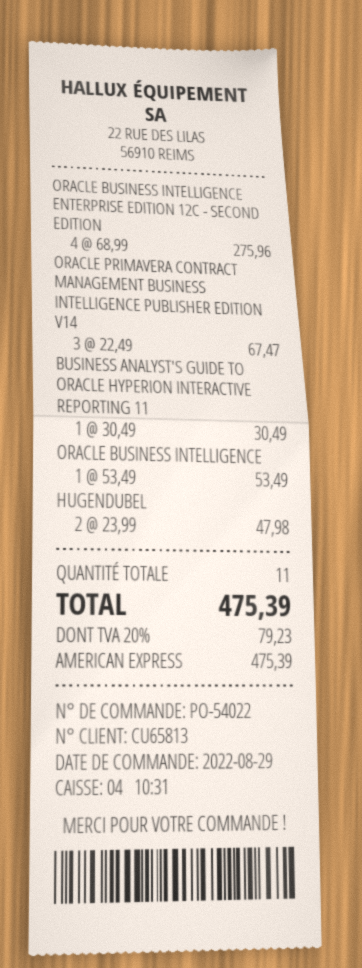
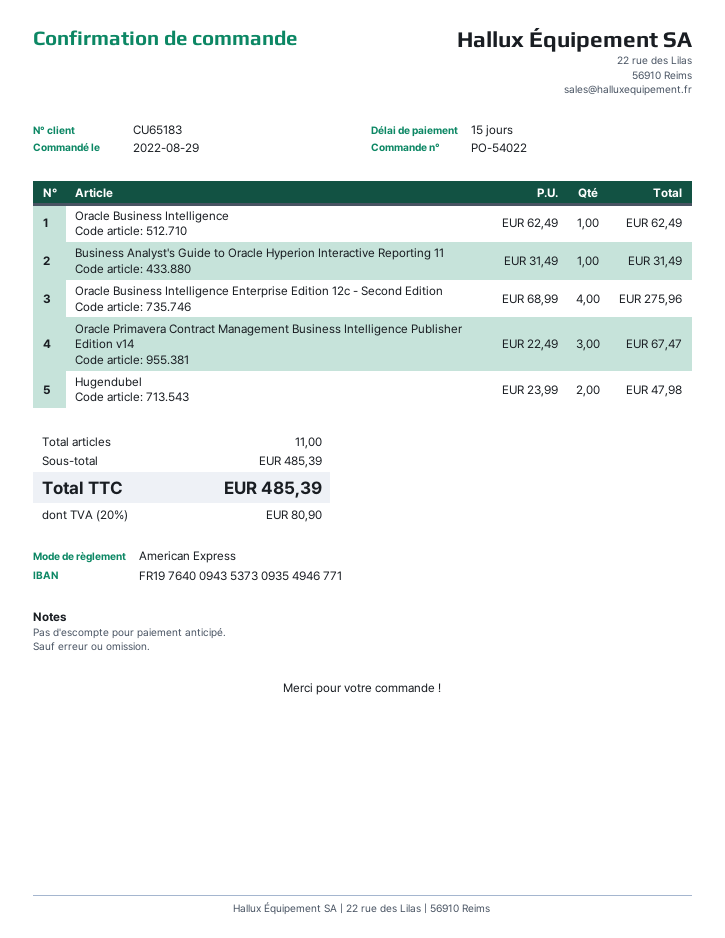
customer number: CU65813 -> CU65183
BUSINESS ANALYST'S GUIDE TO ORACLE HYPERION INTERACTIVE REPORTING 11: 1 x 30.49 = 30.49 -> 1 x 31.49 = 31.49
ORACLE BUSINESS INTELLIGENCE: 1 x 53.49 = 53.49 -> 1 x 62.49 = 62.49
tax: 20% = 79.23 -> 20% = 80.90
total: 475.39 -> 485.39

